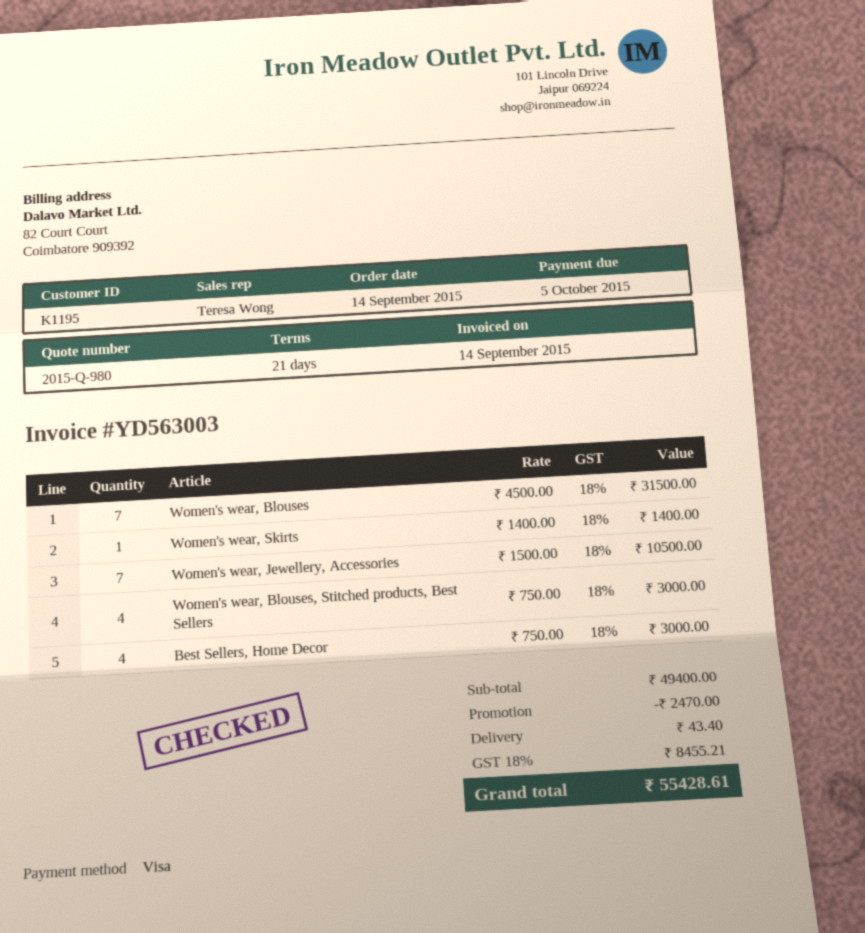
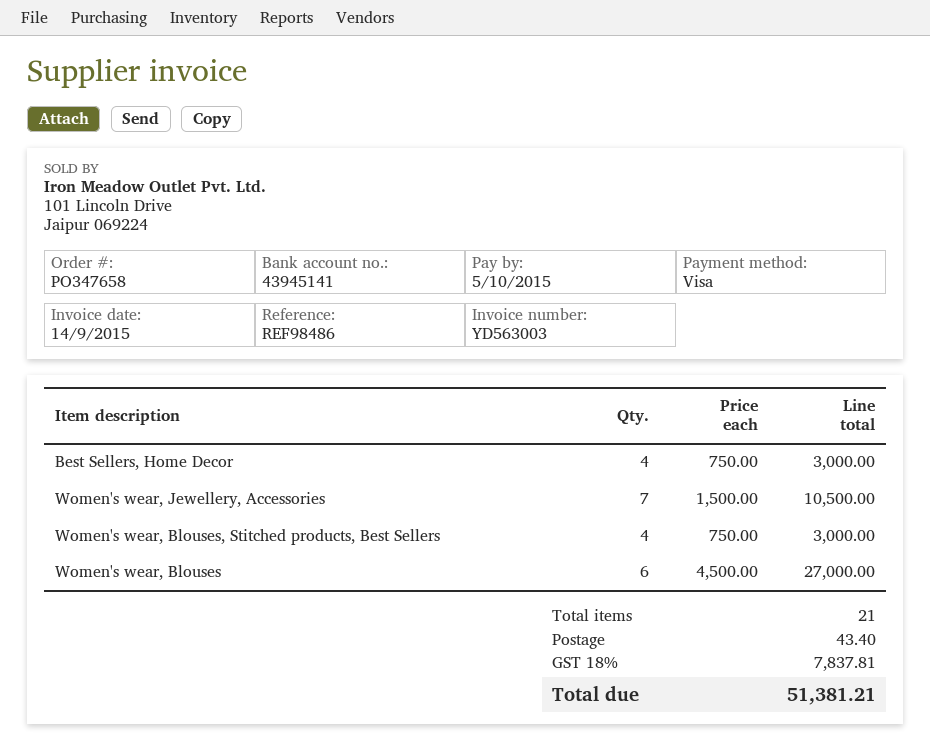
Women's wear, Blouses: 7 x 4500.00 = 31500.00 -> 6 x 4500.00 = 27000.00
Women's wear, Skirts: 1 x 1400.00 = 1400.00 -> none
discount: 2470.00 -> none
tax: 18% = 8455.21 -> 18% = 7837.81
total: 55428.61 -> 51381.21

